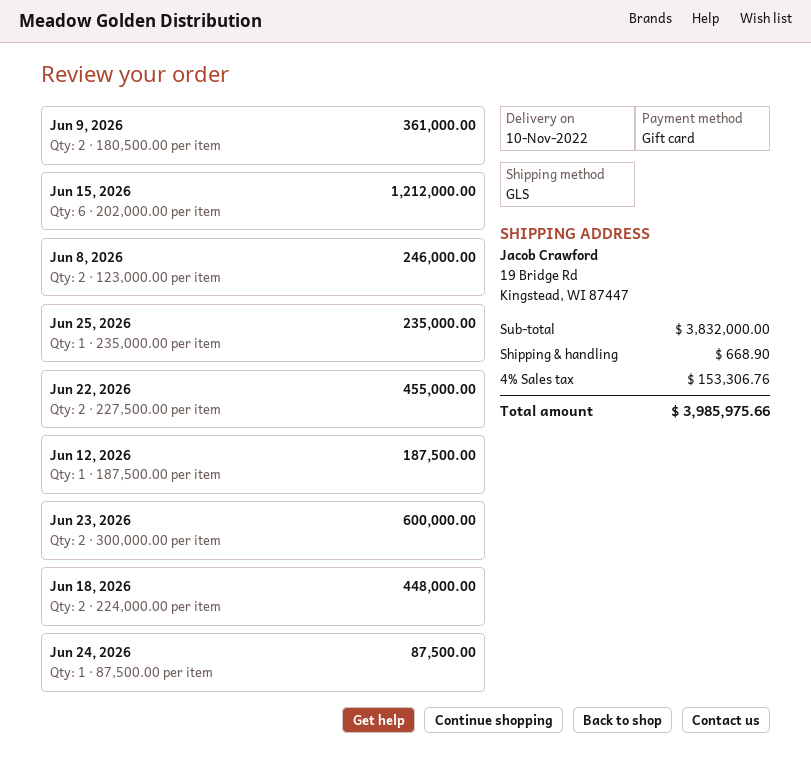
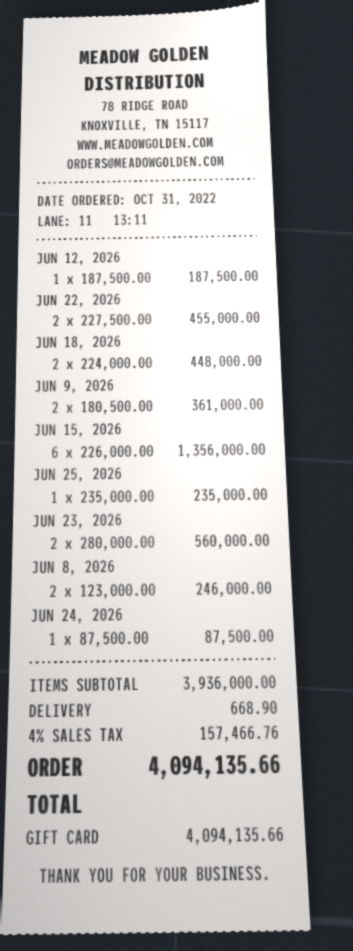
Jun 15, 2026: 6 x 202000.00 = 1212000.00 -> 6 x 226000.00 = 1356000.00
Jun 23, 2026: 2 x 300000.00 = 600000.00 -> 2 x 280000.00 = 560000.00
subtotal: 3832000.00 -> 3936000.00
tax: 4% = 153306.76 -> 4% = 157466.76
total: 3985975.66 -> 4094135.66

